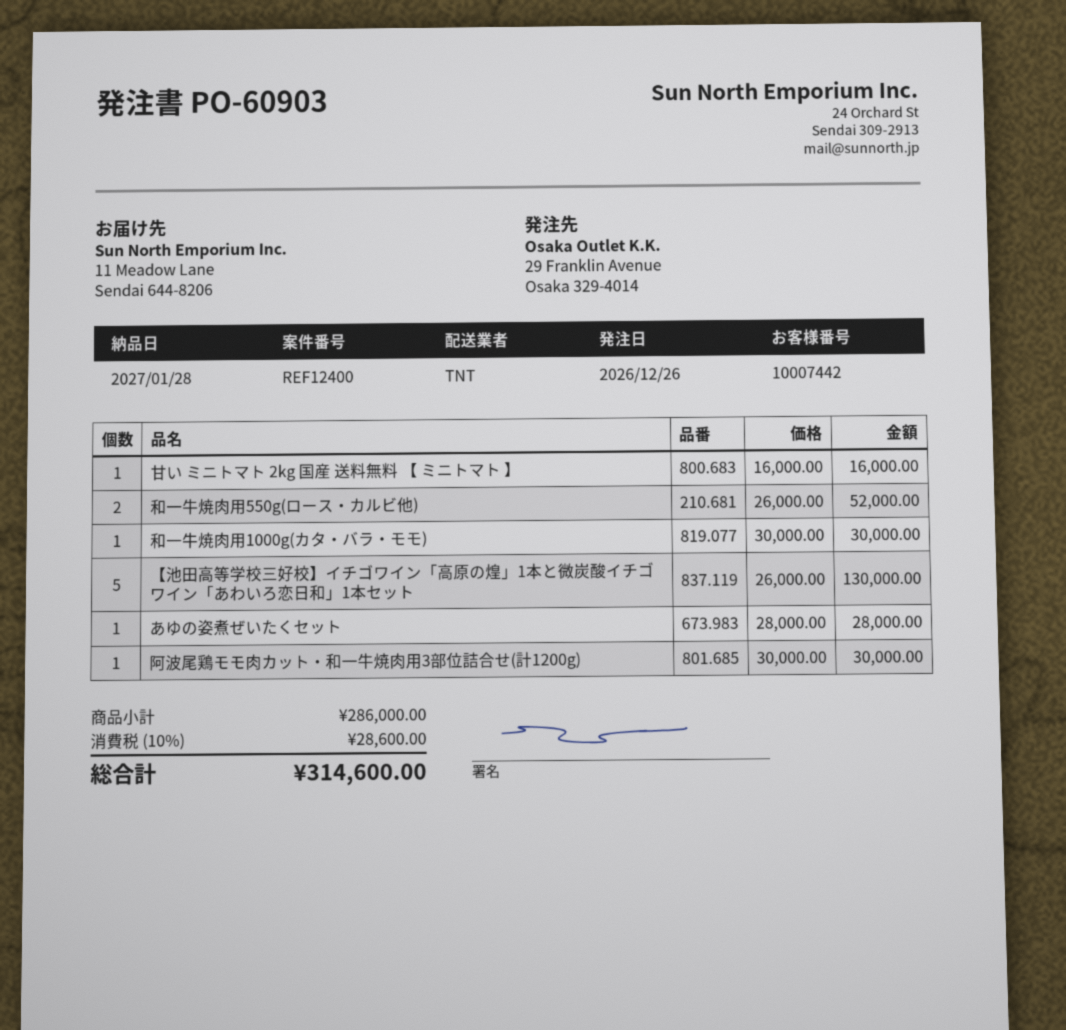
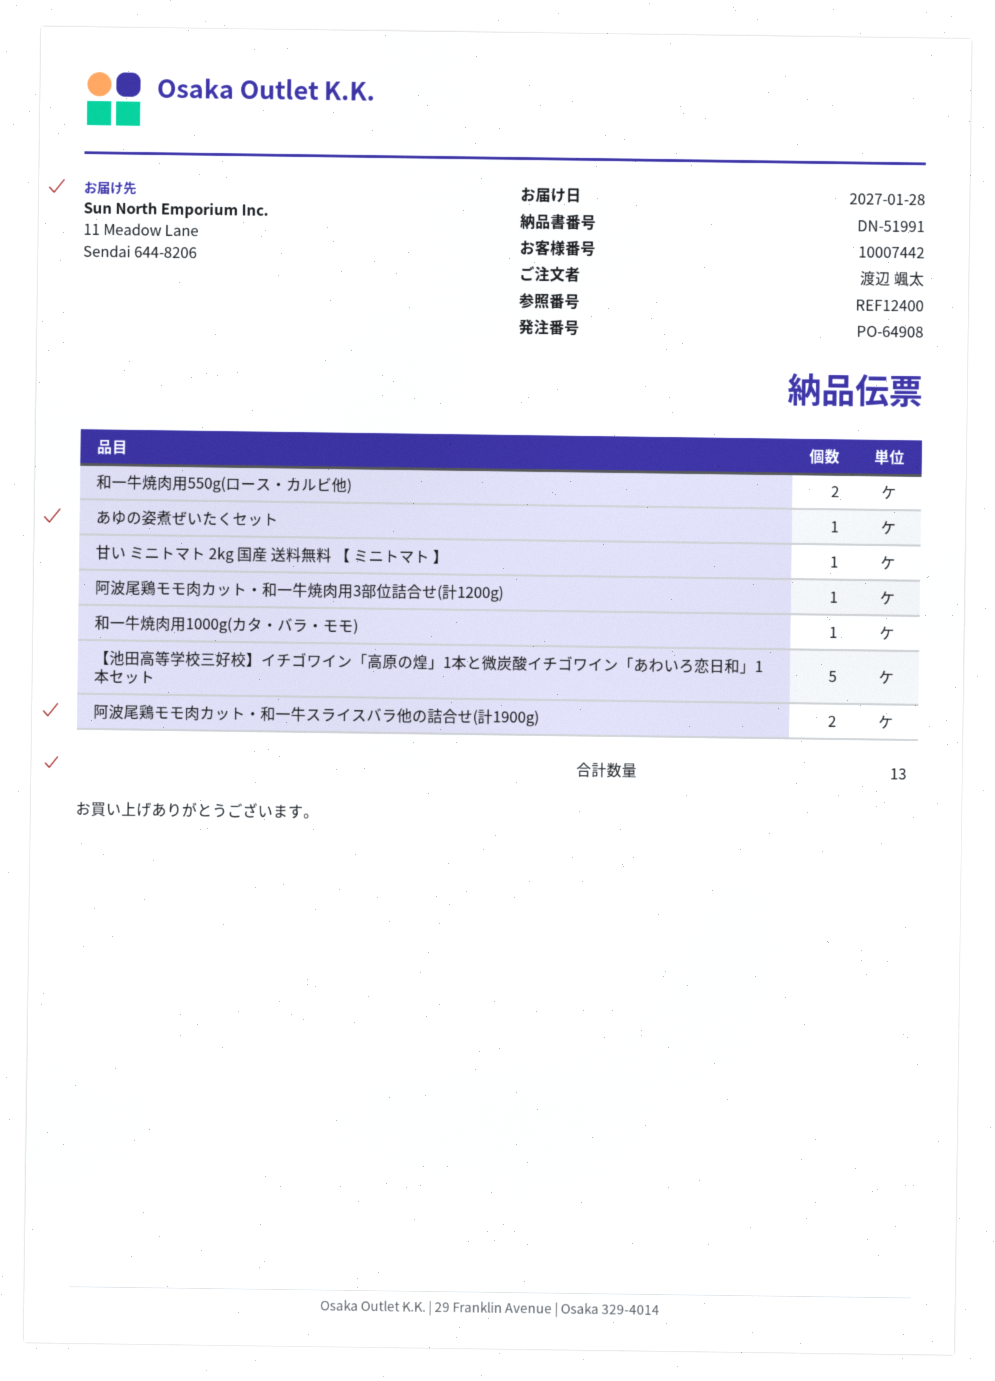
order number: PO-60903 -> PO-64908
阿波尾鶏モモ肉カット・和一牛スライスバラ他の詰合せ(計1900g): none -> 2

